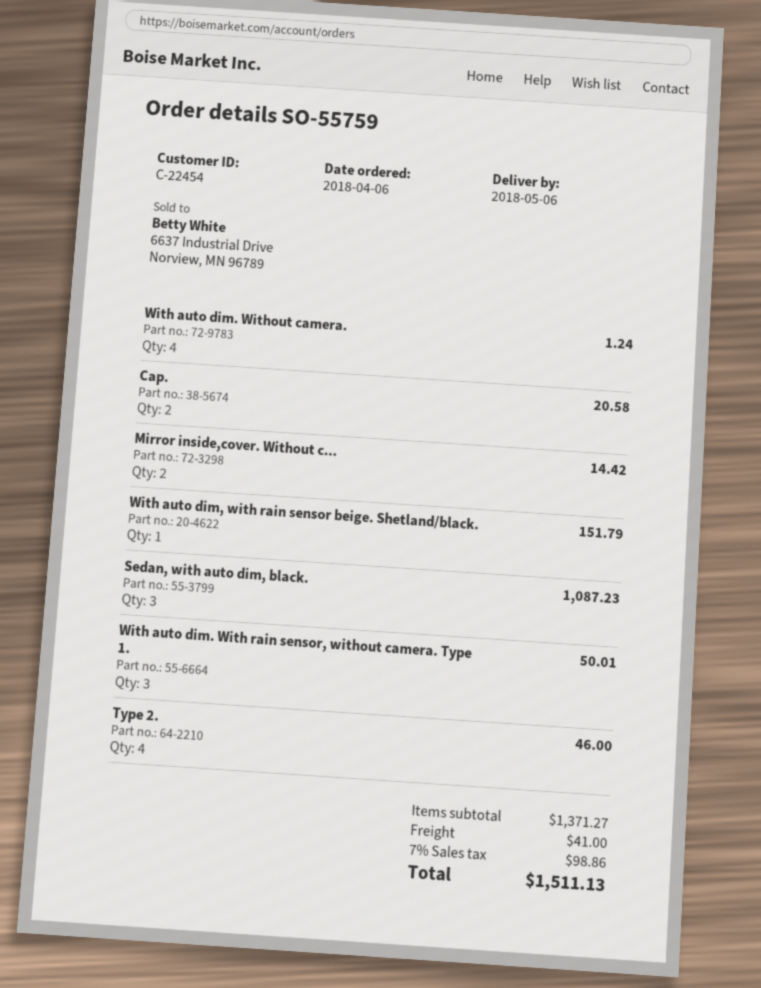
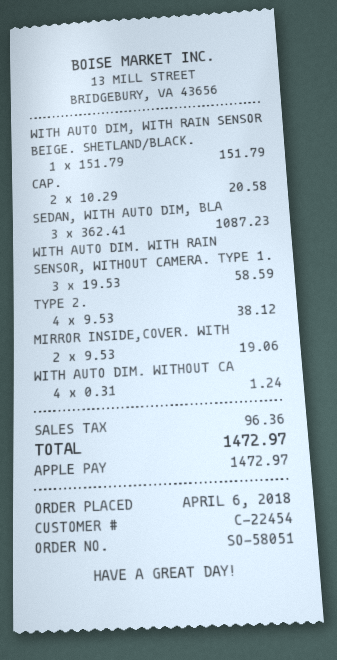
order number: SO-55759 -> SO-58051
Mirror inside,cover. Without c...: 2 for 14.42 -> 2 for 19.06
With auto dim. With rain sensor, without camera. Type 1.: 3 for 50.01 -> 3 for 58.59
Type 2.: 4 for 46.00 -> 4 for 38.12
shipping: 41.00 -> none
tax: 98.86 -> 96.36
total: 1511.13 -> 1472.97

